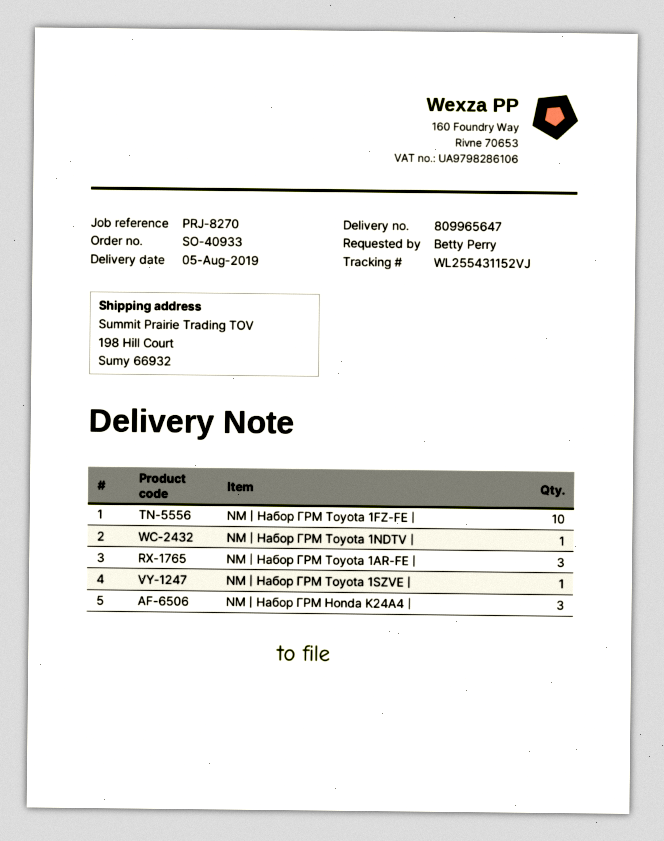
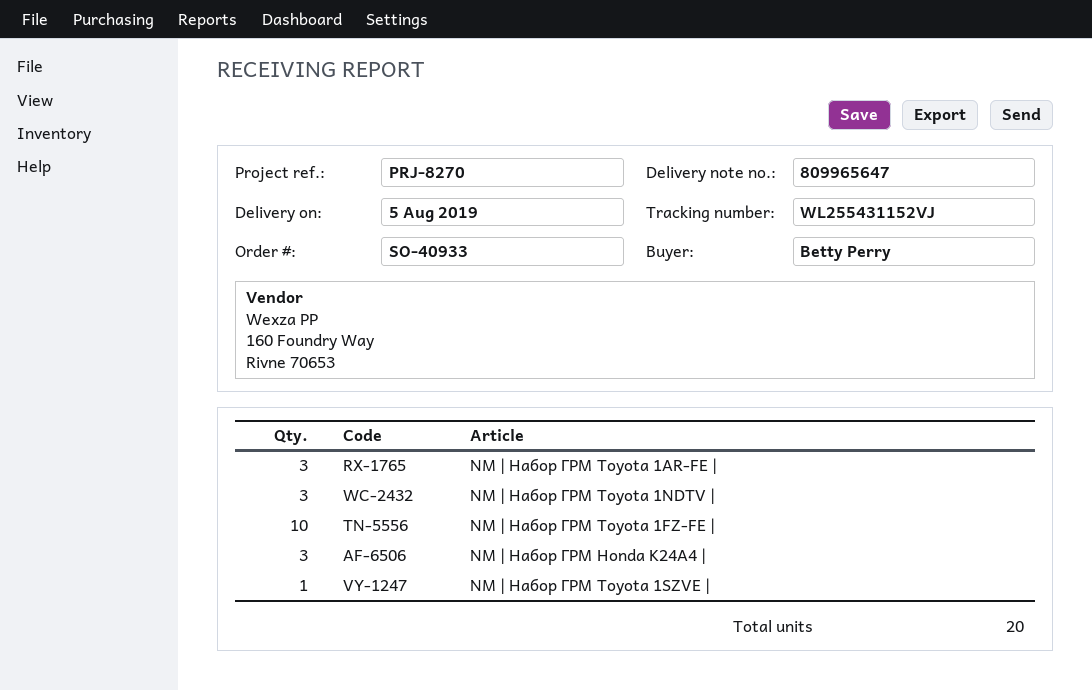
NM | Набор ГРМ Toyota 1NDTV |: 1 -> 3

